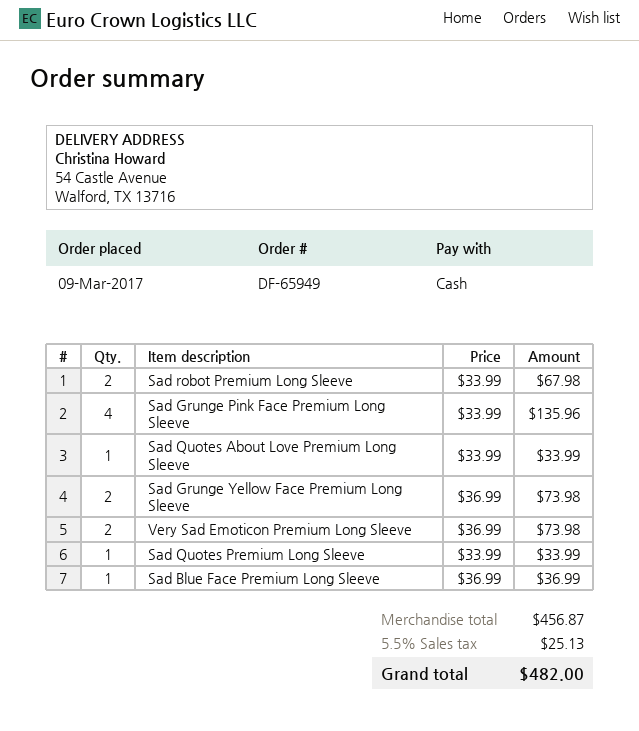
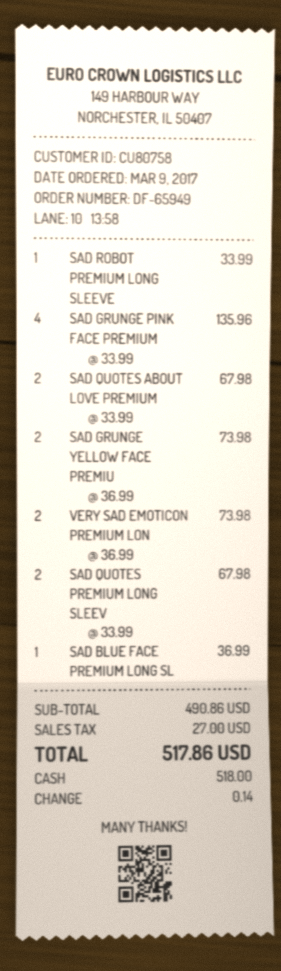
Sad robot Premium Long Sleeve: 2 x 33.99 = 67.98 -> 1 x 33.99 = 33.99
Sad Quotes About Love Premium Long Sleeve: 1 x 33.99 = 33.99 -> 2 x 33.99 = 67.98
Sad Quotes Premium Long Sleeve: 1 x 33.99 = 33.99 -> 2 x 33.99 = 67.98
subtotal: 456.87 -> 490.86
tax: 25.13 -> 27.00
total: 482.00 -> 517.86

